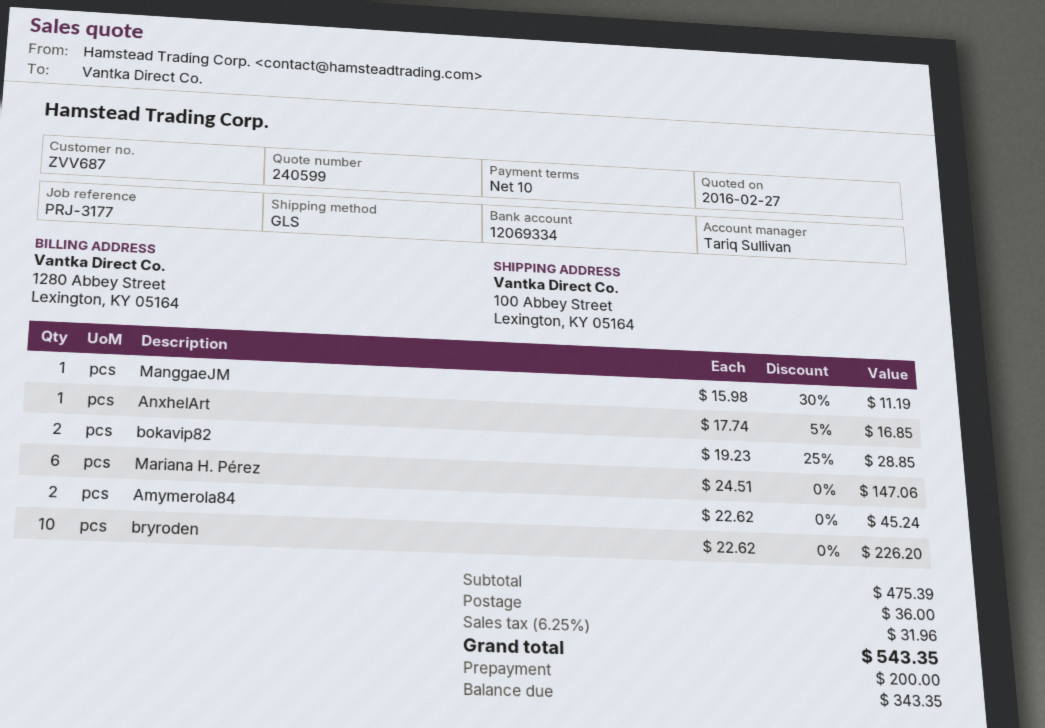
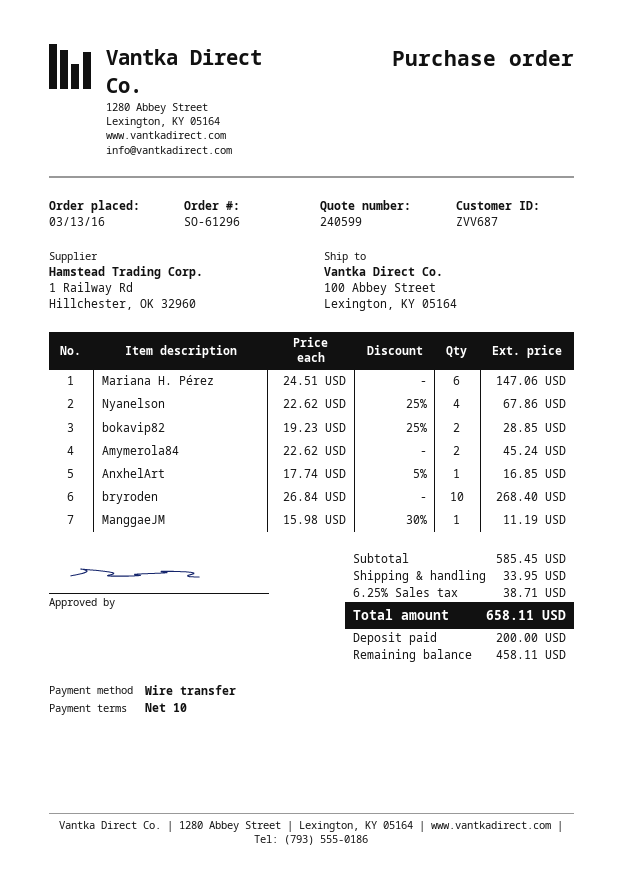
bryroden: 10 x 22.62 = 226.20 -> 10 x 26.84 = 268.40
Nyanelson: none -> 4 x 22.62 - 25% = 67.86
subtotal: 475.39 -> 585.45
shipping: 36.00 -> 33.95
tax: 6.25% = 31.96 -> 6.25% = 38.71
total: 543.35 -> 658.11
balance: 343.35 -> 458.11

